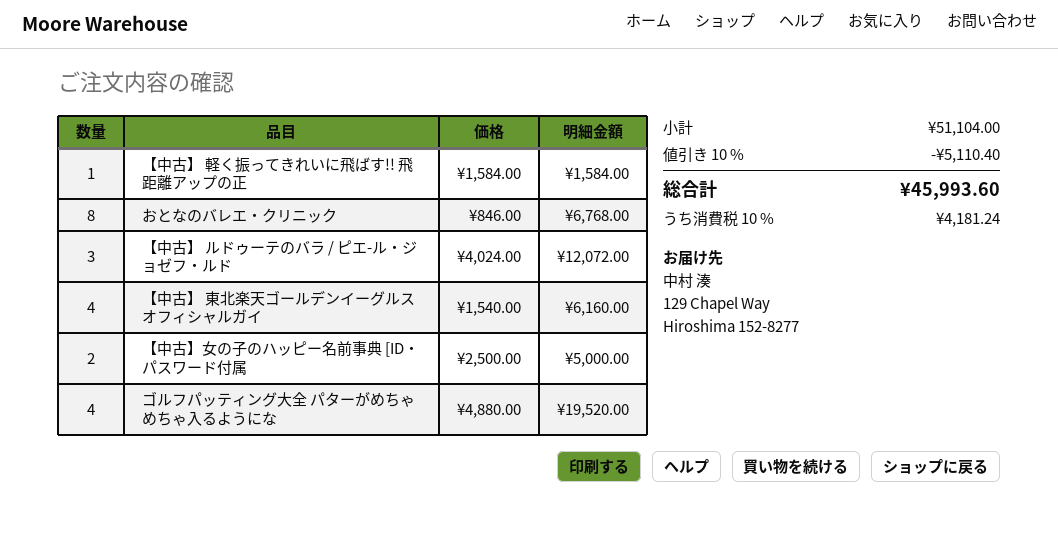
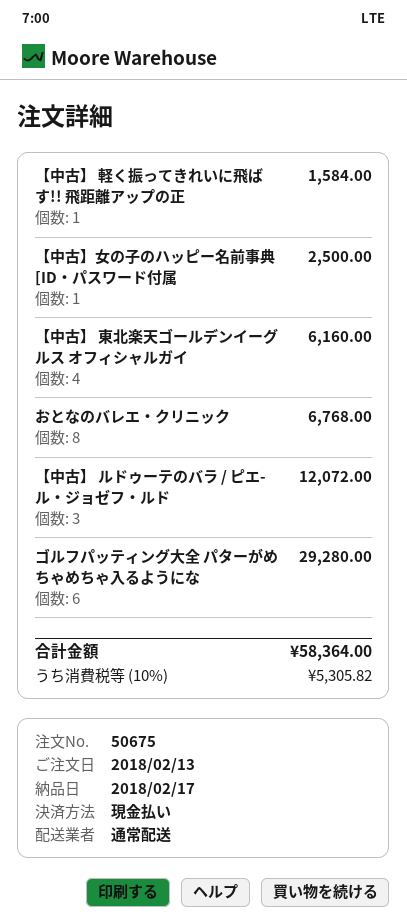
【中古】女の子のハッピー名前事典 [ID・パスワード付属: 2 for 5000.00 -> 1 for 2500.00
ゴルフパッティング大全 パターがめちゃめちゃ入るようにな: 4 for 19520.00 -> 6 for 29280.00
discount: 10% = 5110.40 -> none
tax: 10% = 4181.24 -> 10% = 5305.82
total: 45993.60 -> 58364.00

